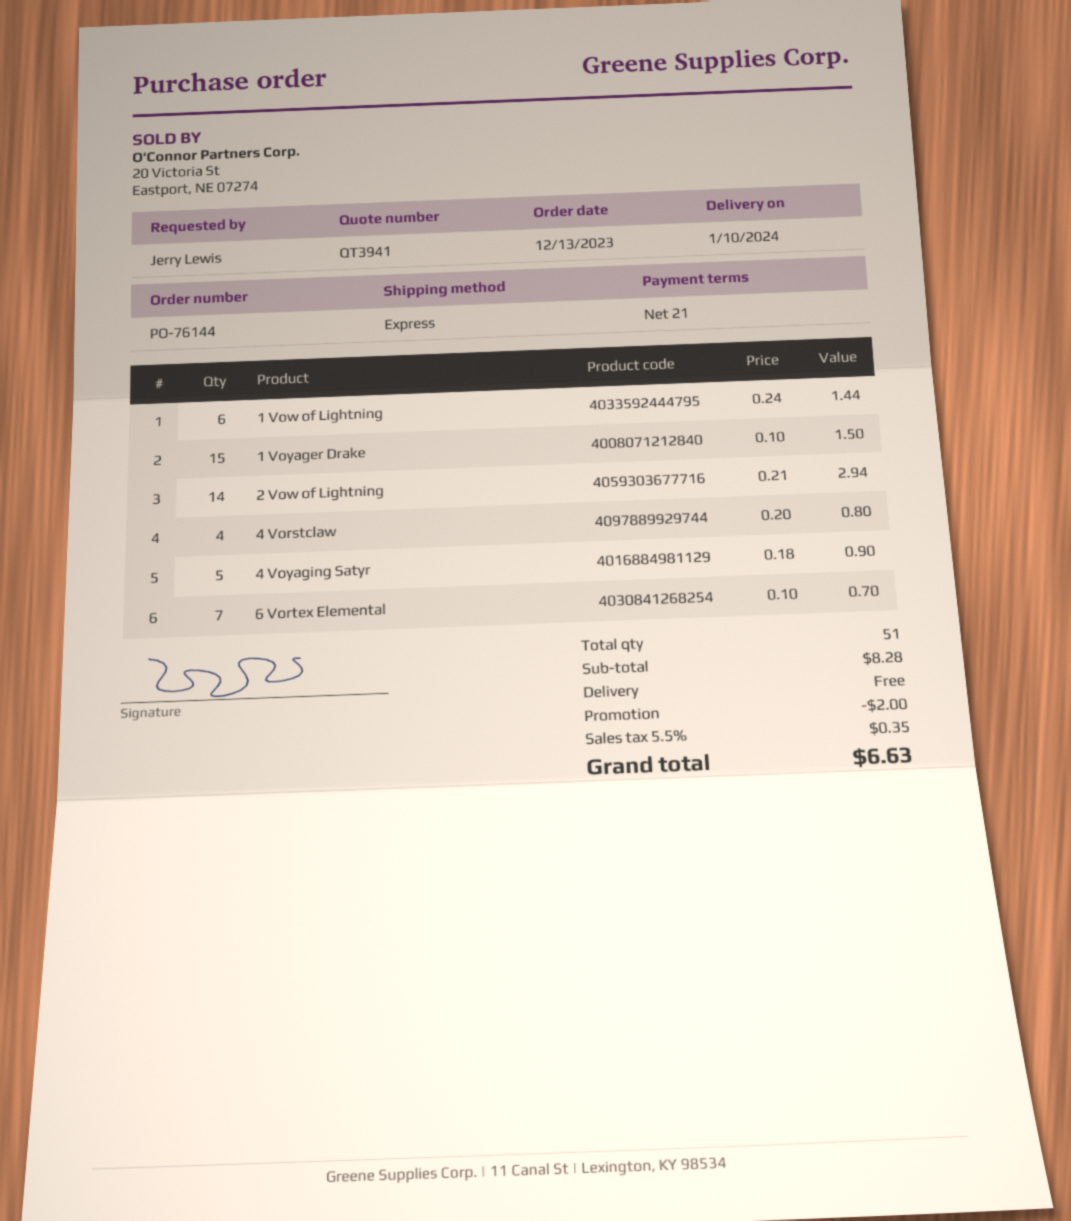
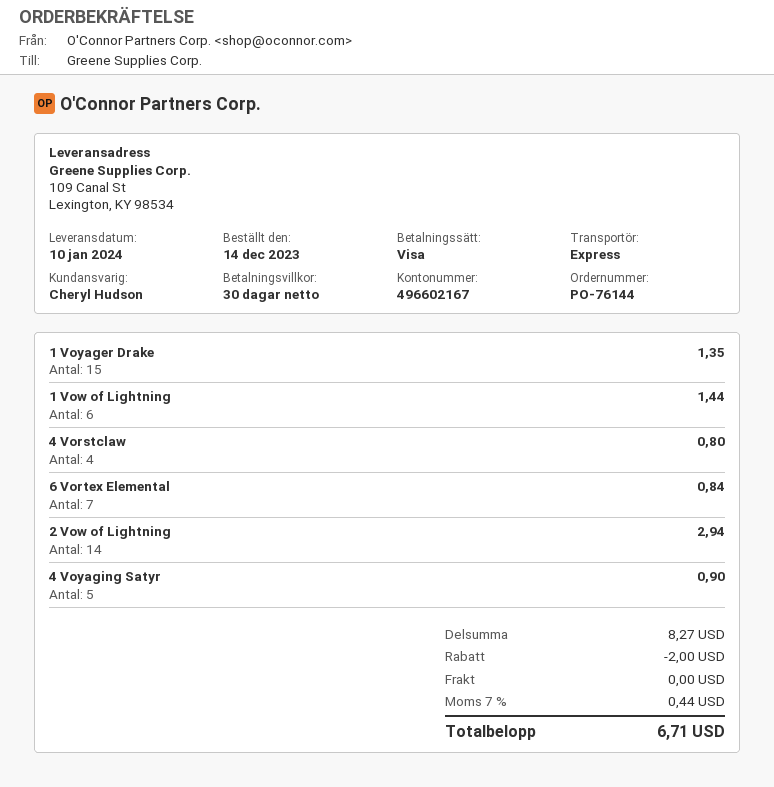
order date: 2023-12-13 -> 2023-12-14
payment terms: 21 days -> 30 days
1 Voyager Drake: 15 for 1.50 -> 15 for 1.35
6 Vortex Elemental: 7 for 0.70 -> 7 for 0.84
subtotal: 8.28 -> 8.27
tax: 5.5% = 0.35 -> 7% = 0.44
total: 6.63 -> 6.71

